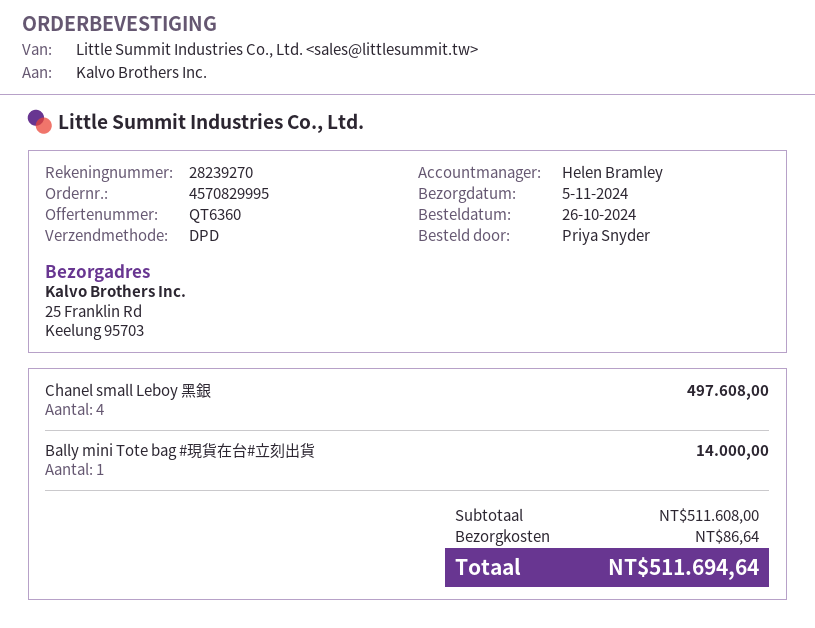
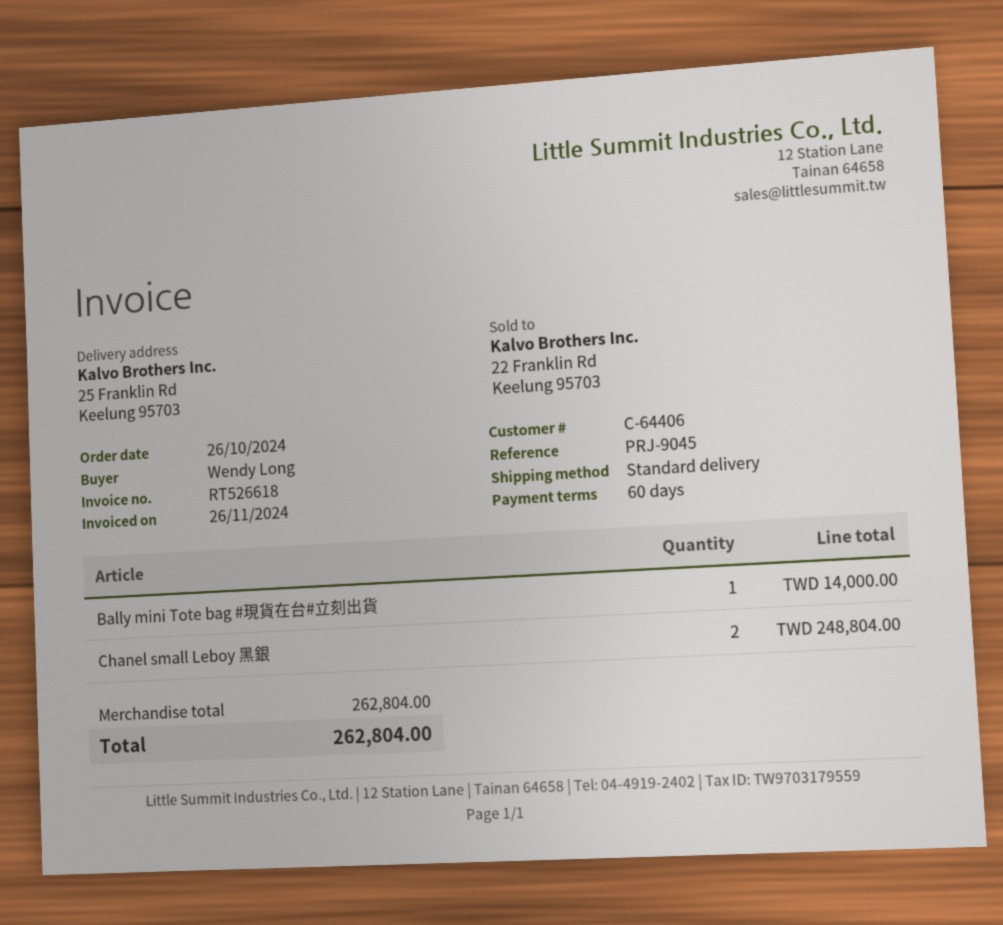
ordered by: Priya Snyder -> Wendy Long
shipping method: DPD -> standard
Chanel small Leboy 黑銀: 4 for 497608.00 -> 2 for 248804.00
subtotal: 511608.00 -> 262804.00
shipping: 86.64 -> none
total: 511694.64 -> 262804.00

